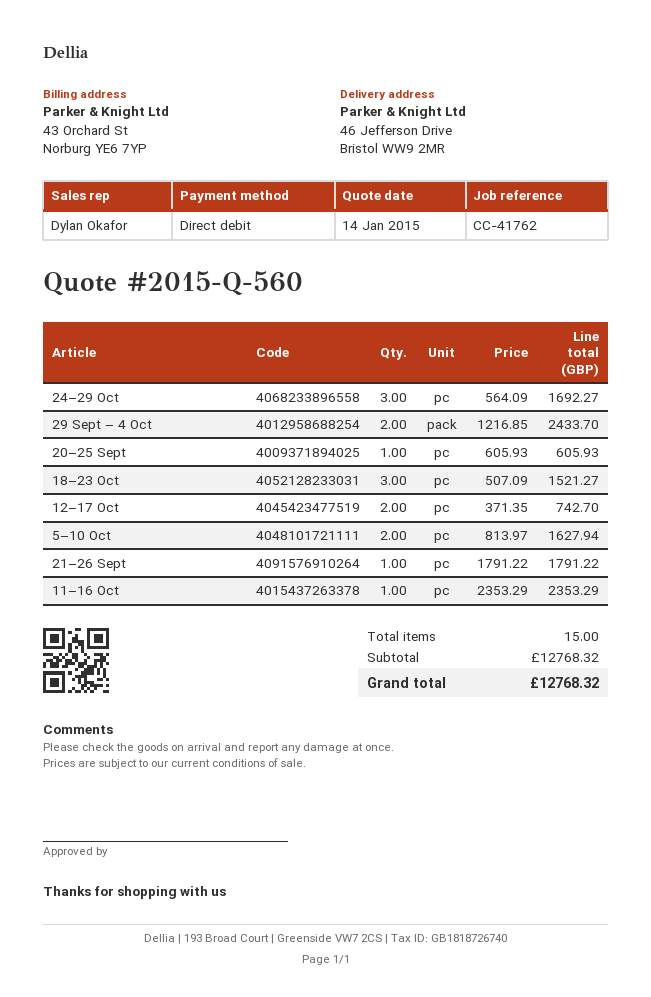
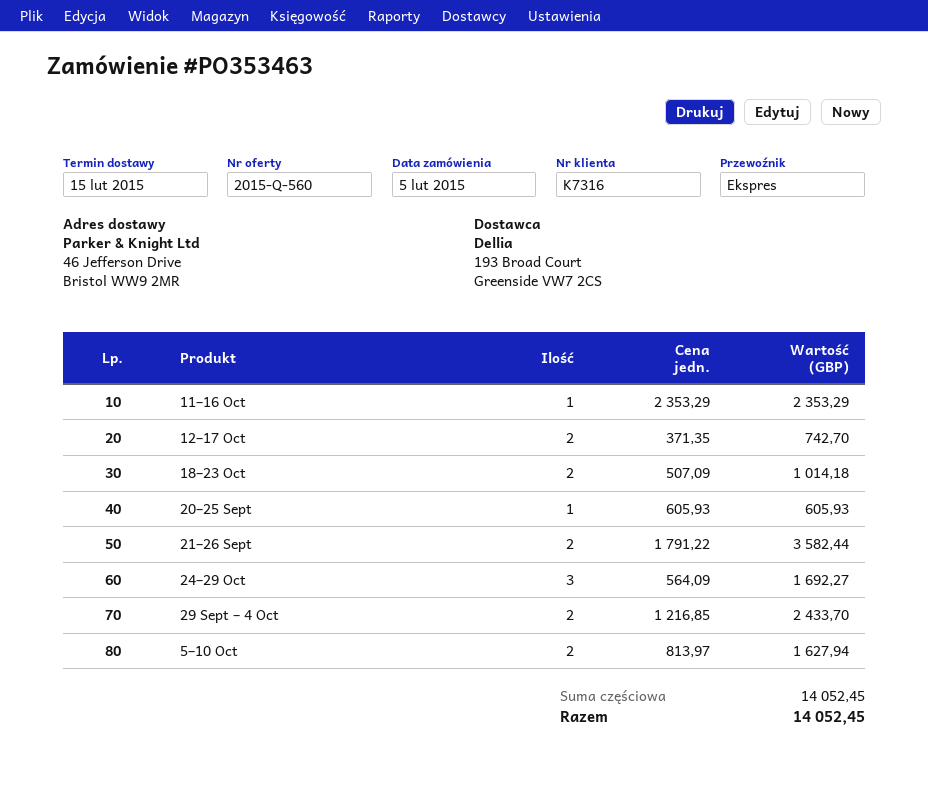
18–23 Oct: 3 x 507.09 = 1521.27 -> 2 x 507.09 = 1014.18
21–26 Sept: 1 x 1791.22 = 1791.22 -> 2 x 1791.22 = 3582.44
subtotal: 12768.32 -> 14052.45
total: 12768.32 -> 14052.45

